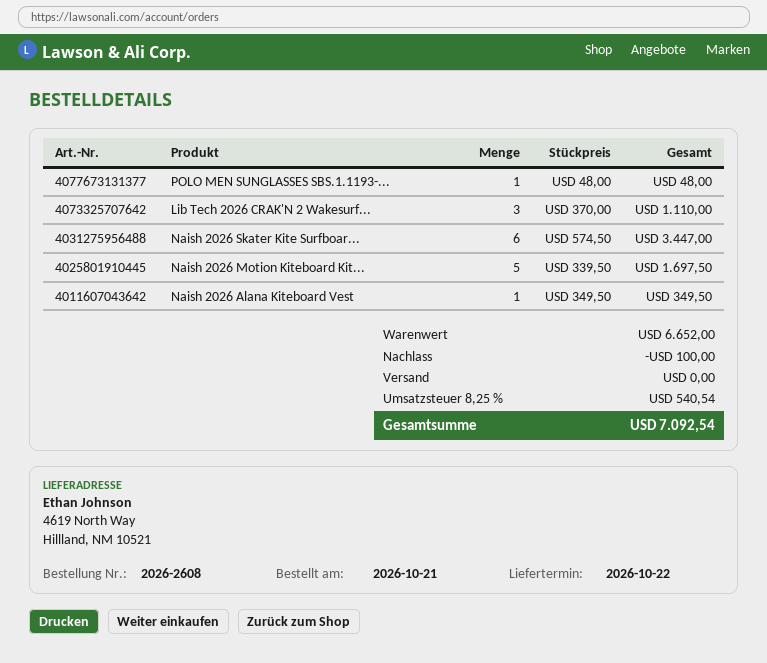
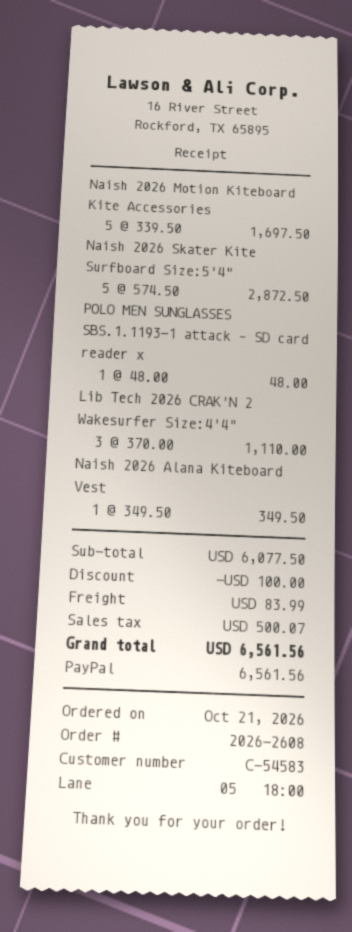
Naish 2026 Skater Kite Surfboar...: 6 x 574.50 = 3447.00 -> 5 x 574.50 = 2872.50
subtotal: 6652.00 -> 6077.50
shipping: 0.00 -> 83.99
tax: 540.54 -> 500.07
total: 7092.54 -> 6561.56

